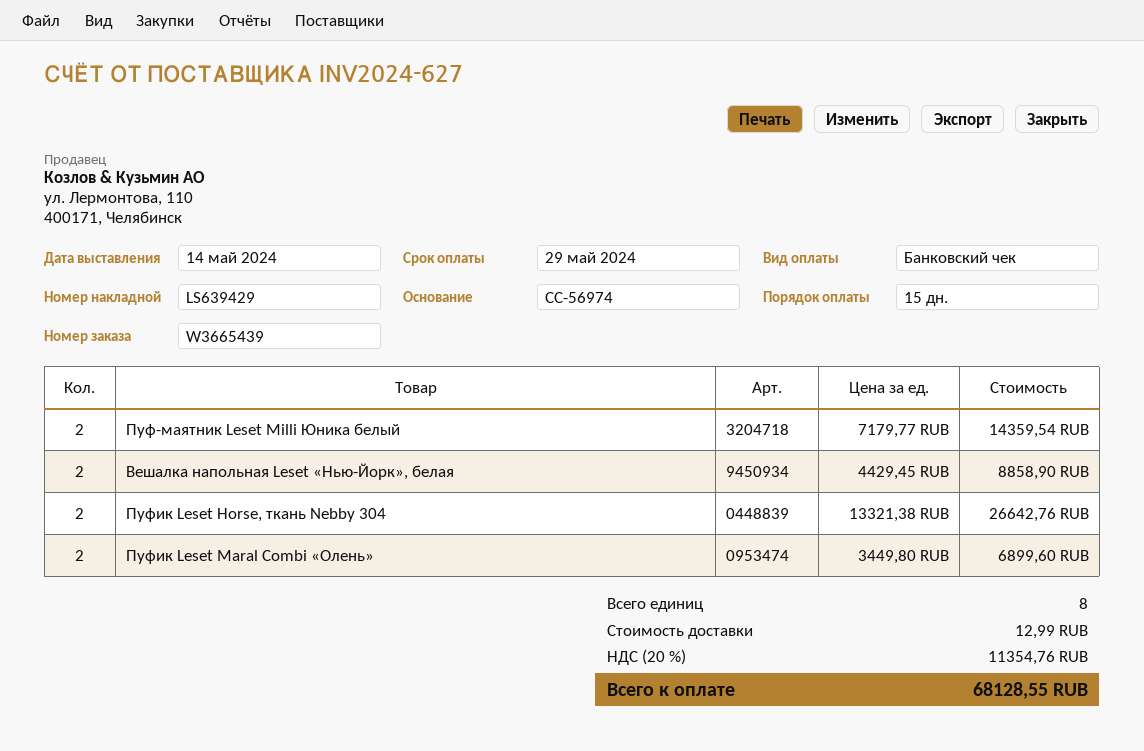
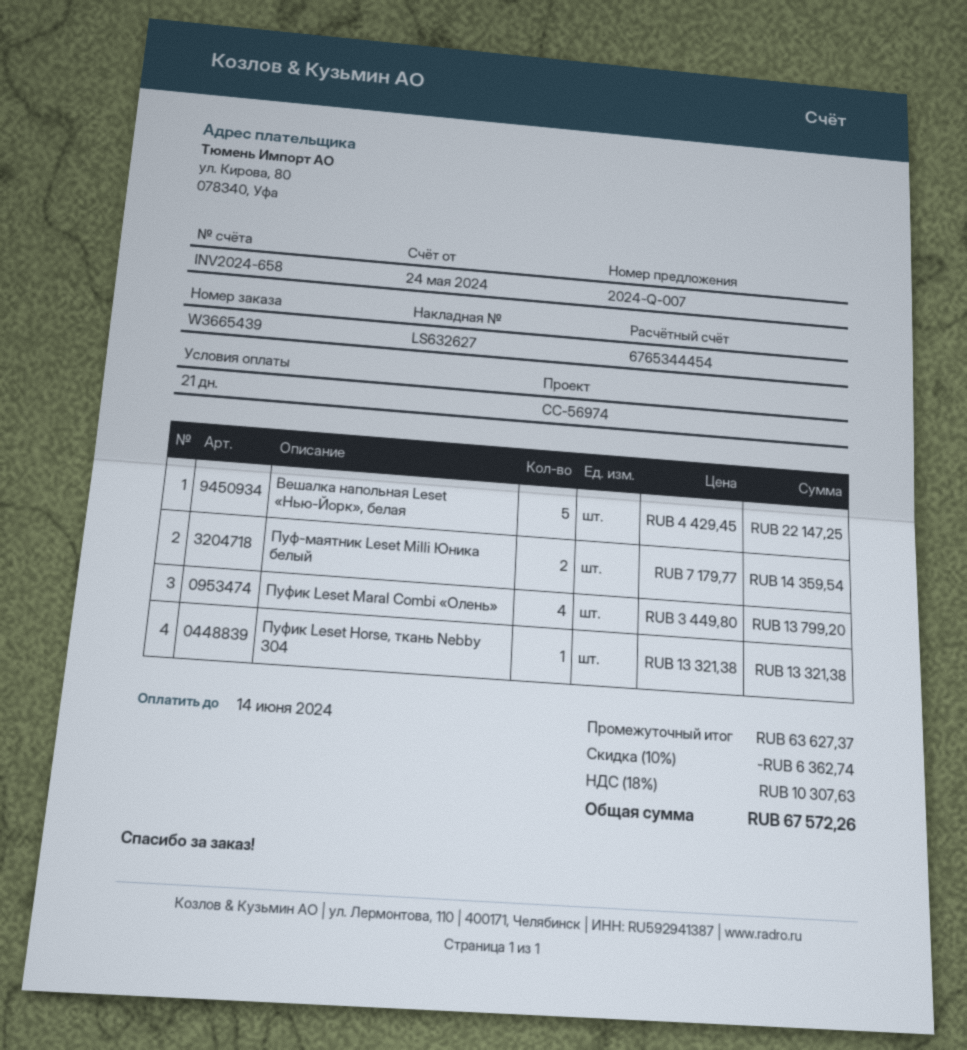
delivery note number: LS639429 -> LS632627
invoice number: INV2024-627 -> INV2024-658
invoice date: 2024-05-14 -> 2024-05-24
payment terms: 15 days -> 21 days
due date: 2024-05-29 -> 2024-06-14
Вешалка напольная Leset «Нью-Йорк», белая: 2 x 4429.45 = 8858.90 -> 5 x 4429.45 = 22147.25
Пуфик Leset Horse, ткань Nebby 304: 2 x 13321.38 = 26642.76 -> 1 x 13321.38 = 13321.38
Пуфик Leset Maral Combi «Олень»: 2 x 3449.80 = 6899.60 -> 4 x 3449.80 = 13799.20
discount: none -> 10% = 6362.74
shipping: 12.99 -> none
tax: 20% = 11354.76 -> 18% = 10307.63
total: 68128.55 -> 67572.26

